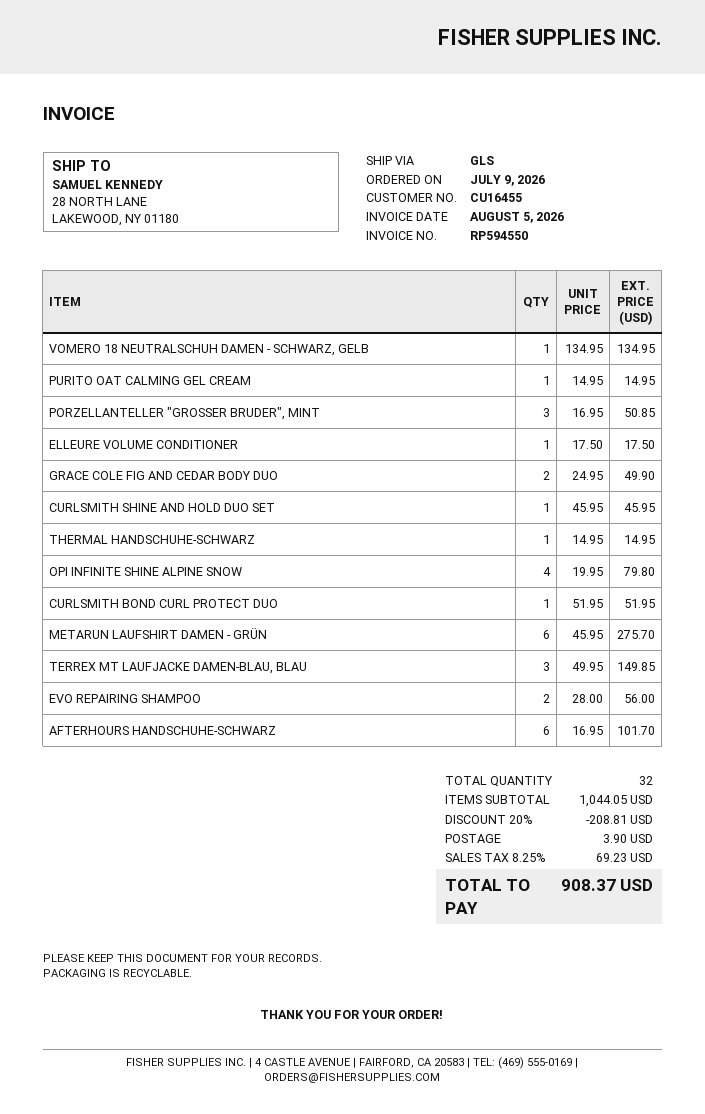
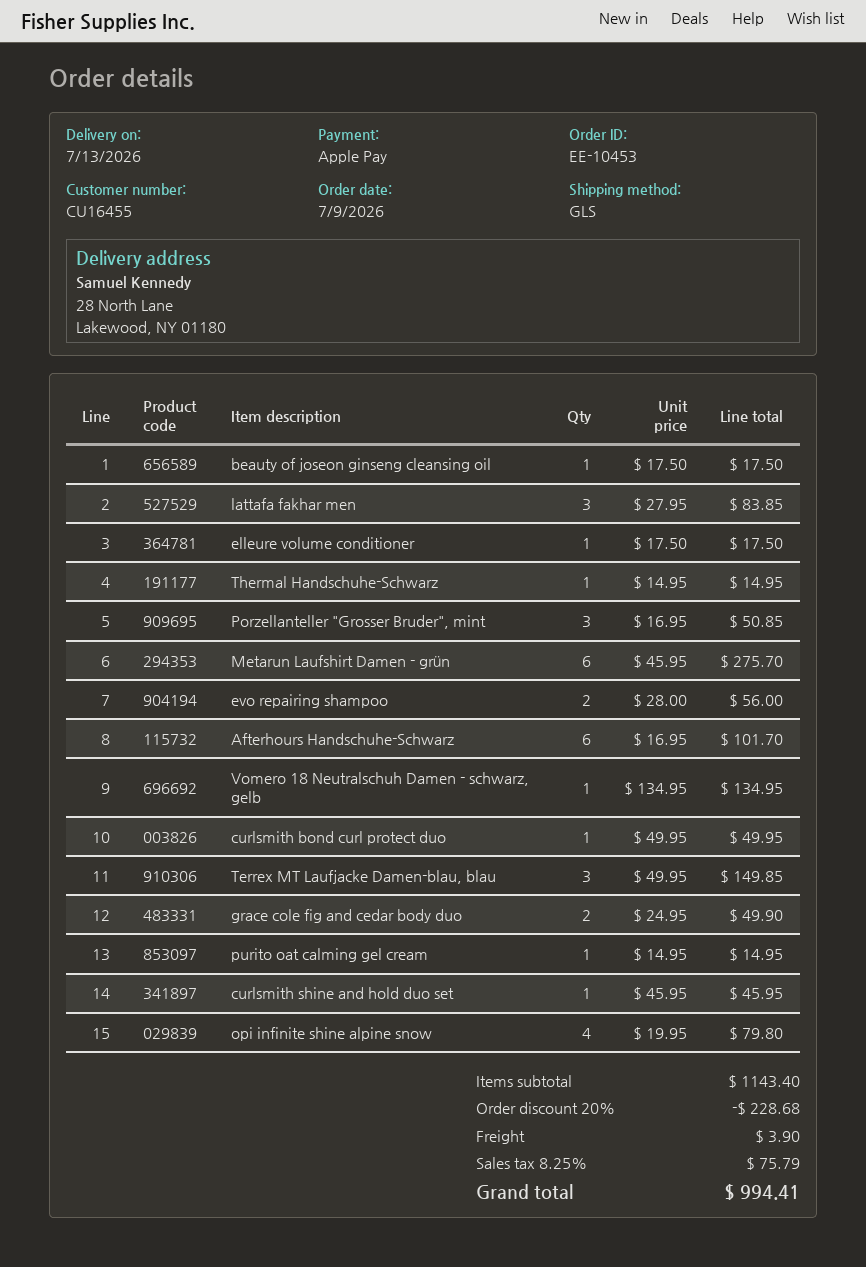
CURLSMITH BOND CURL PROTECT DUO: 1 x 51.95 = 51.95 -> 1 x 49.95 = 49.95
beauty of joseon ginseng cleansing oil: none -> 1 x 17.50 = 17.50
lattafa fakhar men: none -> 3 x 27.95 = 83.85
subtotal: 1044.05 -> 1143.40
discount: 20% = 208.81 -> 20% = 228.68
tax: 8.25% = 69.23 -> 8.25% = 75.79
total: 908.37 -> 994.41

